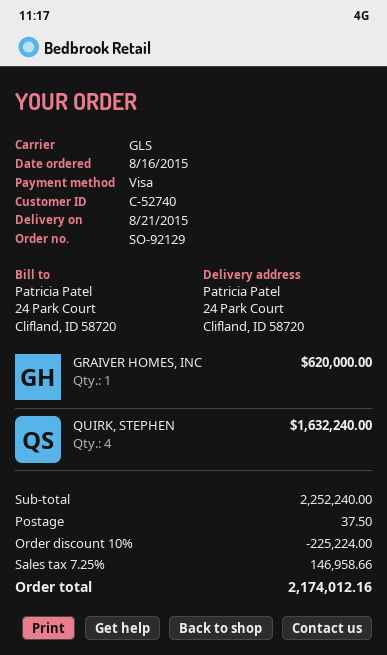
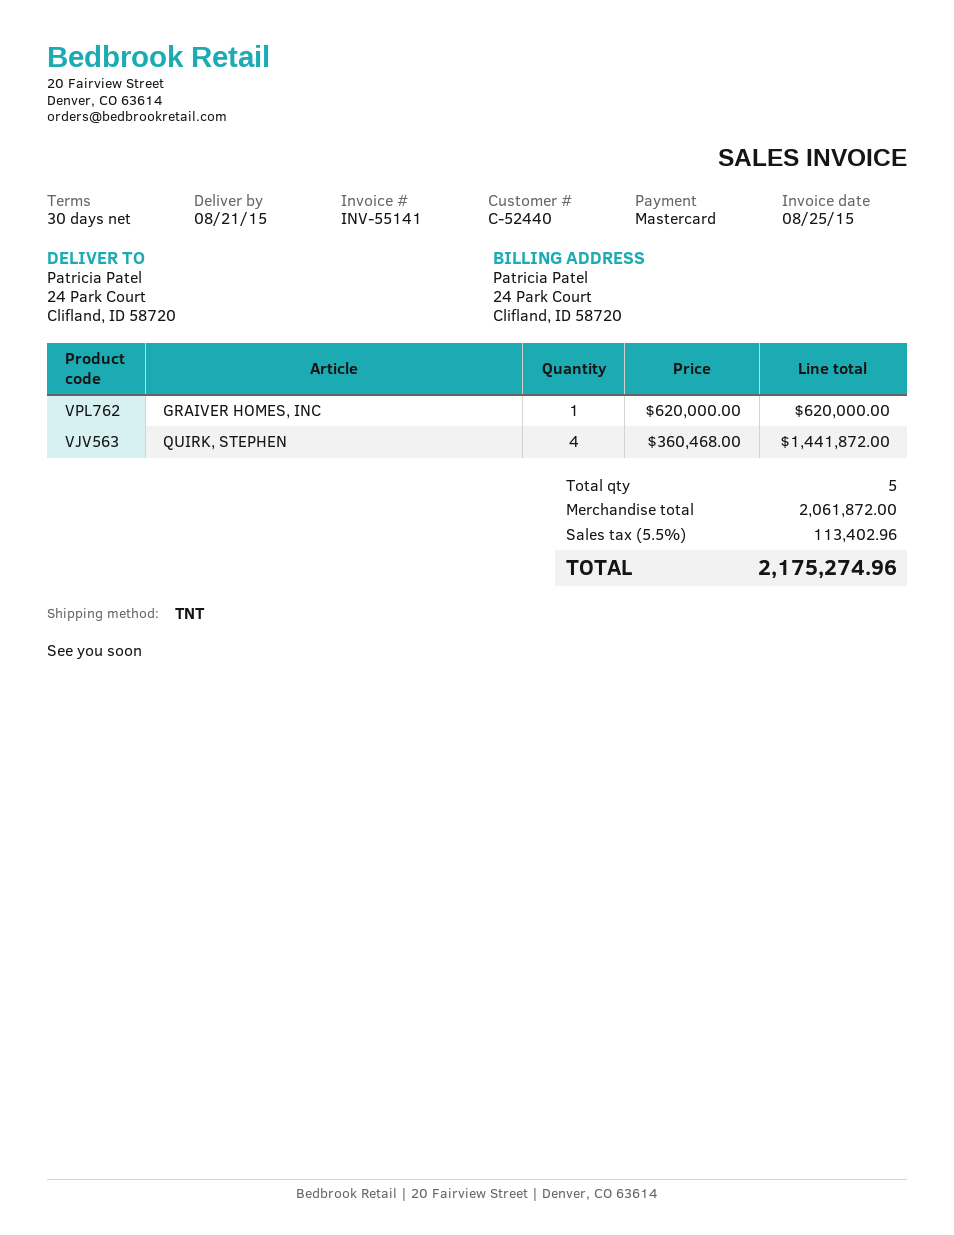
customer number: C-52740 -> C-52440
payment method: Visa -> Mastercard
shipping method: GLS -> TNT
QUIRK, STEPHEN: 4 for 1632240.00 -> 4 for 1441872.00
subtotal: 2252240.00 -> 2061872.00
discount: 10% = 225224.00 -> none
shipping: 37.50 -> none
tax: 7.25% = 146958.66 -> 5.5% = 113402.96
total: 2174012.16 -> 2175274.96

